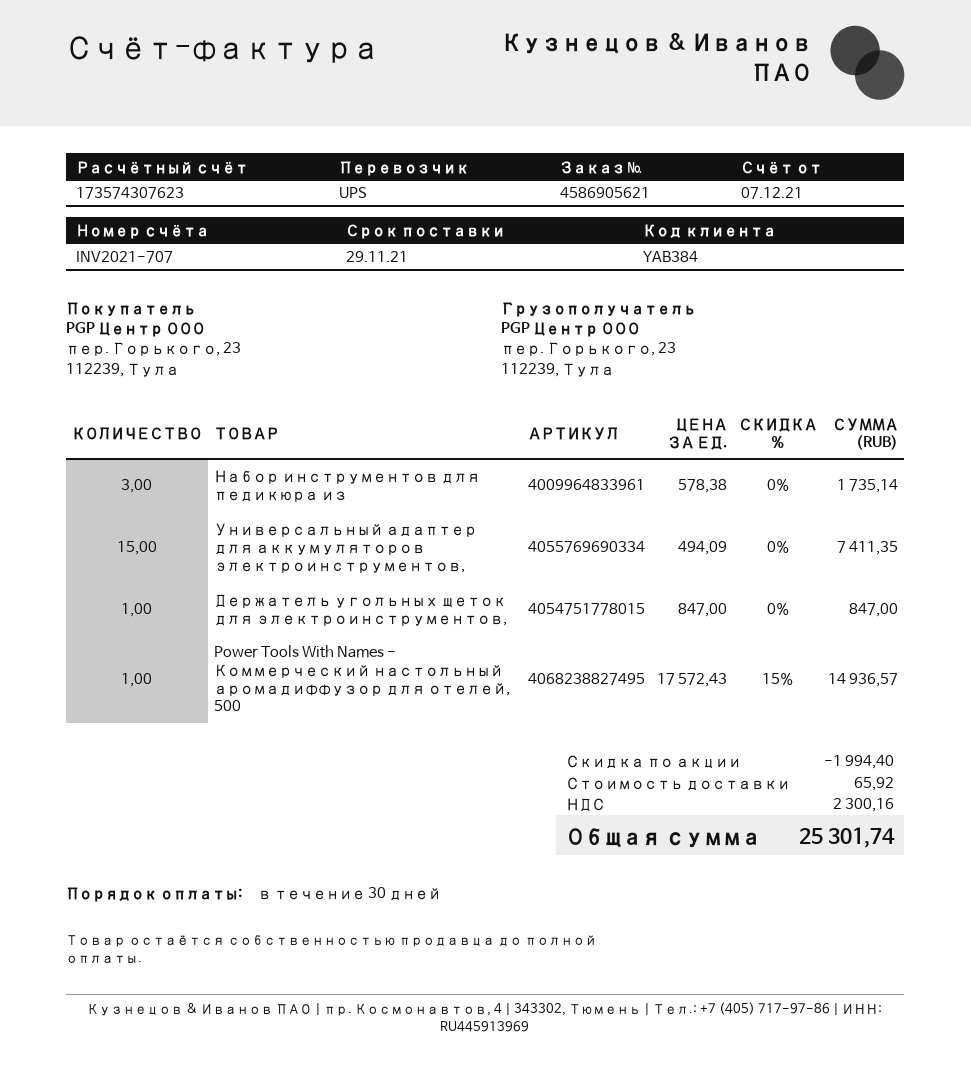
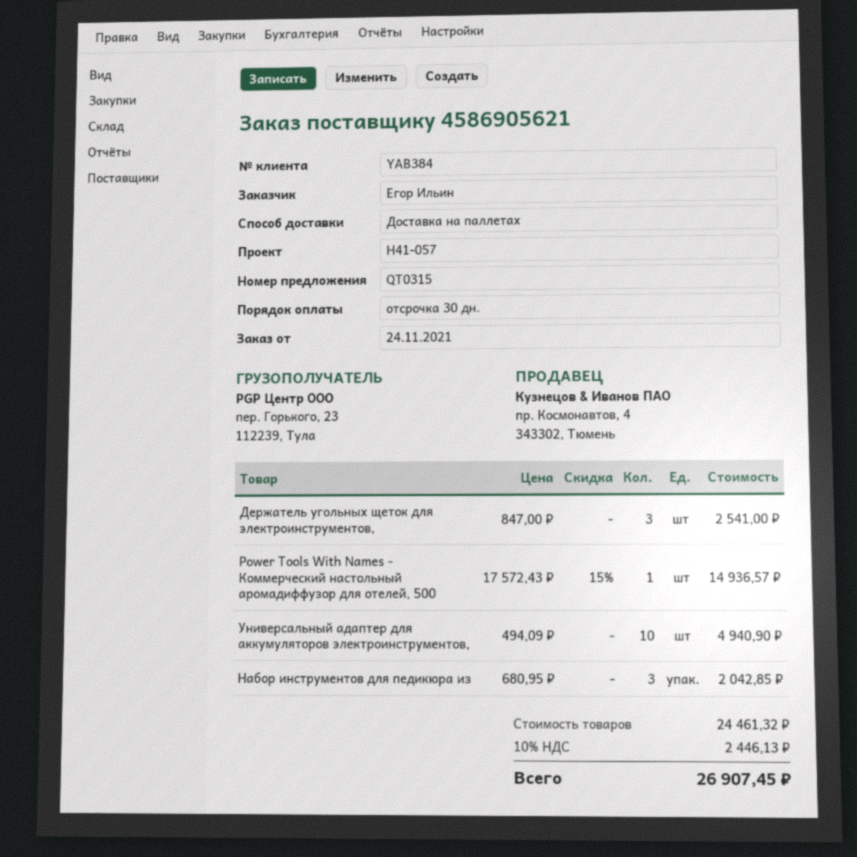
shipping method: UPS -> pallet freight
Набор инструментов для педикюра из: 3 x 578.38 = 1735.14 -> 3 x 680.95 = 2042.85
Универсальный адаптер для аккумуляторов электроинструментов,: 15 x 494.09 = 7411.35 -> 10 x 494.09 = 4940.90
Держатель угольных щеток для электроинструментов,: 1 x 847.00 = 847.00 -> 3 x 847.00 = 2541.00
discount: 1994.40 -> none
shipping: 65.92 -> none
tax: 2300.16 -> 2446.13
total: 25301.74 -> 26907.45

